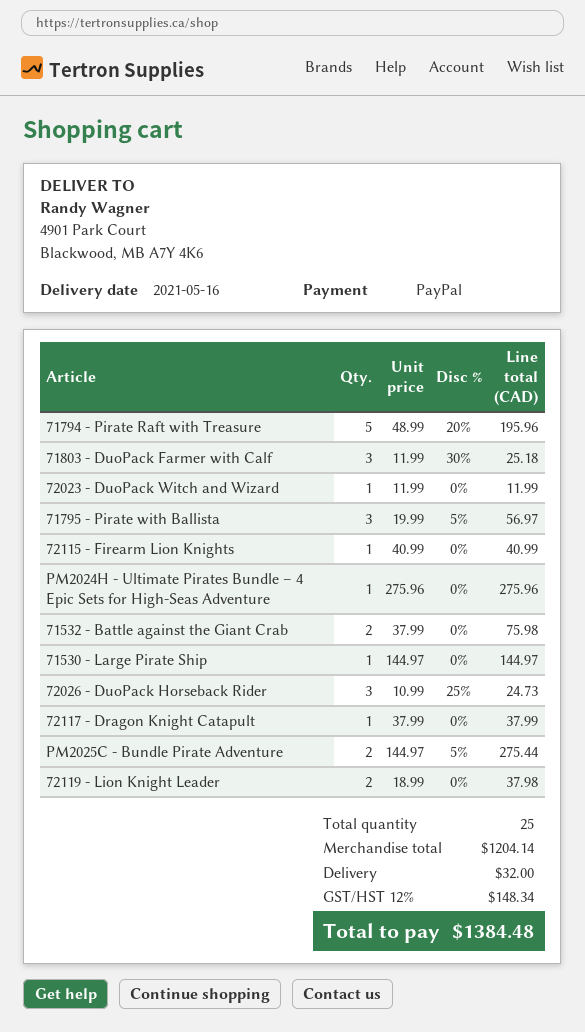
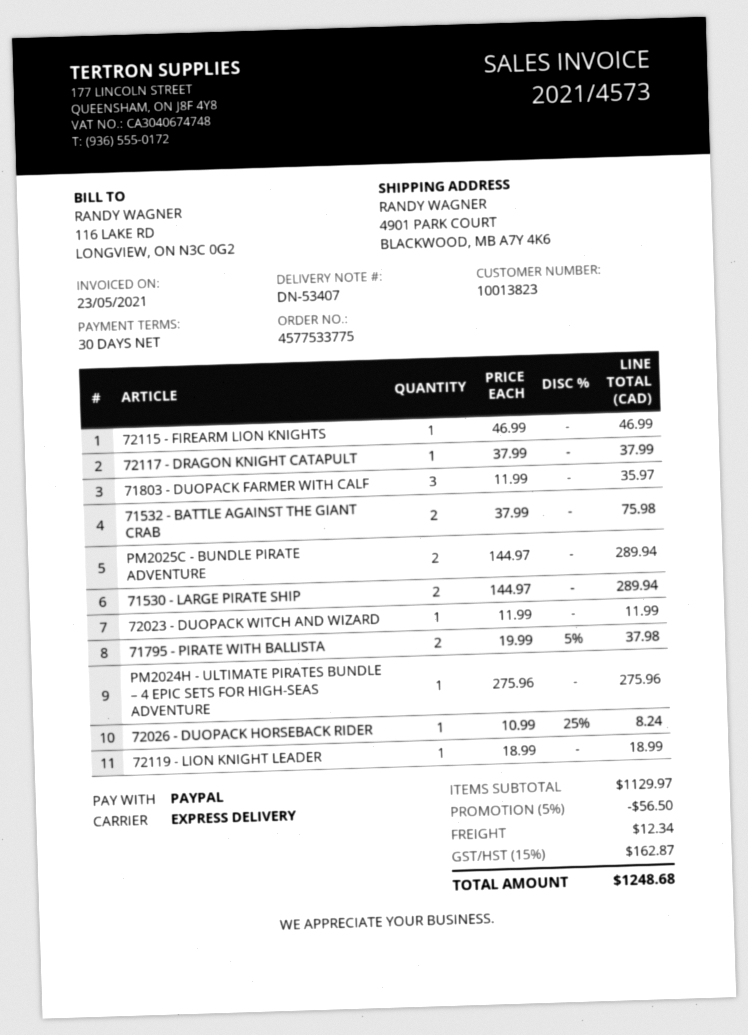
71794 - Pirate Raft with Treasure: 5 x 48.99 - 20% = 195.96 -> none
71803 - DuoPack Farmer with Calf: 3 x 11.99 - 30% = 25.18 -> 3 x 11.99 = 35.97
71795 - Pirate with Ballista: 3 x 19.99 - 5% = 56.97 -> 2 x 19.99 - 5% = 37.98
72115 - Firearm Lion Knights: 1 x 40.99 = 40.99 -> 1 x 46.99 = 46.99
71530 - Large Pirate Ship: 1 x 144.97 = 144.97 -> 2 x 144.97 = 289.94
72026 - DuoPack Horseback Rider: 3 x 10.99 - 25% = 24.73 -> 1 x 10.99 - 25% = 8.24
PM2025C - Bundle Pirate Adventure: 2 x 144.97 - 5% = 275.44 -> 2 x 144.97 = 289.94
72119 - Lion Knight Leader: 2 x 18.99 = 37.98 -> 1 x 18.99 = 18.99
subtotal: 1204.14 -> 1129.97
discount: none -> 5% = 56.50
shipping: 32.00 -> 12.34
tax: 12% = 148.34 -> 15% = 162.87
total: 1384.48 -> 1248.68

